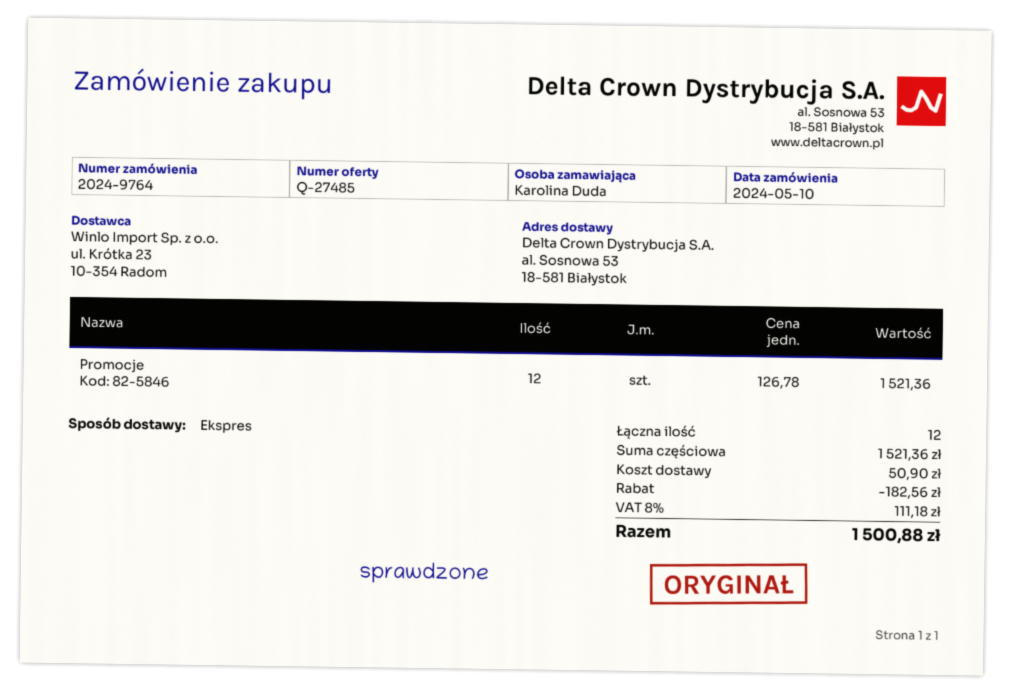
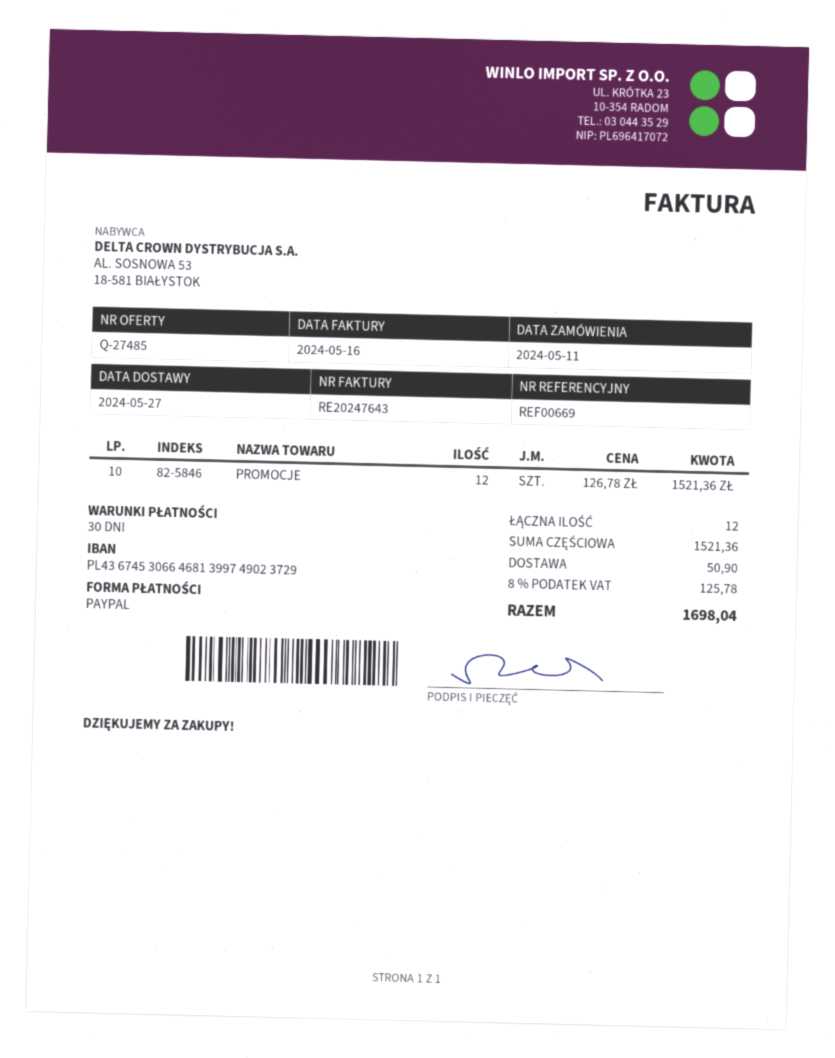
order date: 2024-05-10 -> 2024-05-11
discount: 182.56 -> none
tax: 8% = 111.18 -> 8% = 125.78
total: 1500.88 -> 1698.04

